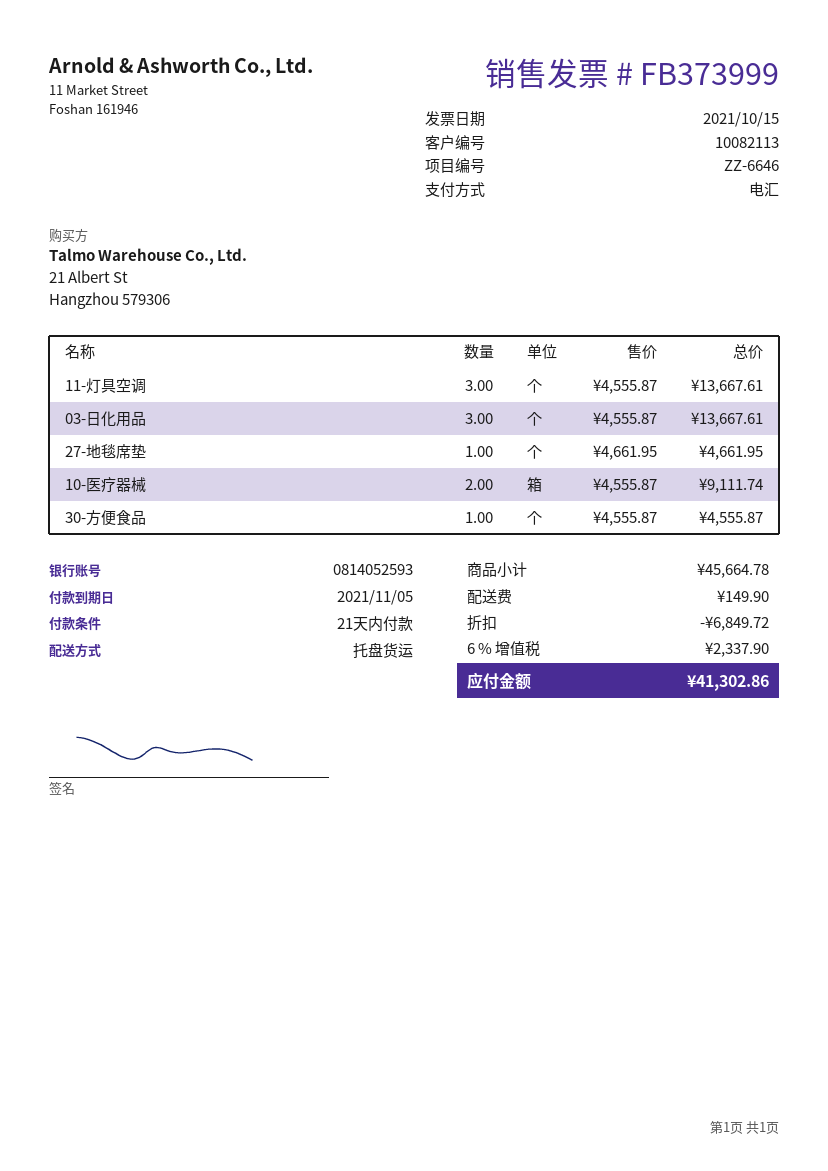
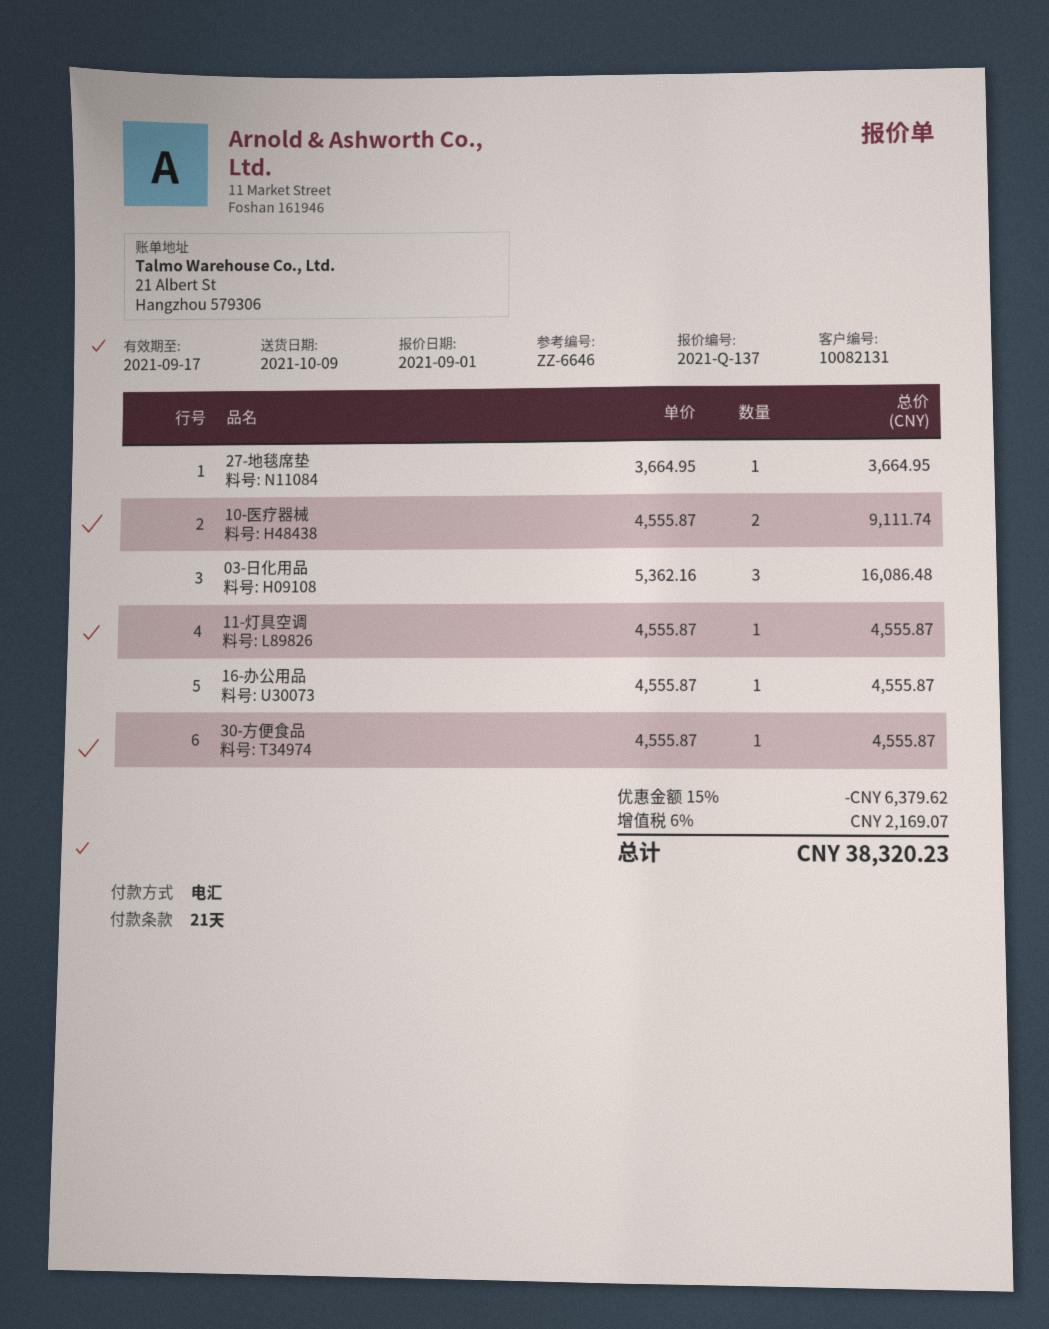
customer number: 10082113 -> 10082131
11-灯具空调: 3 x 4555.87 = 13667.61 -> 1 x 4555.87 = 4555.87
03-日化用品: 3 x 4555.87 = 13667.61 -> 3 x 5362.16 = 16086.48
27-地毯席垫: 1 x 4661.95 = 4661.95 -> 1 x 3664.95 = 3664.95
16-办公用品: none -> 1 x 4555.87 = 4555.87
discount: 6849.72 -> 6379.62
shipping: 149.90 -> none
tax: 6% = 2337.90 -> 6% = 2169.07
total: 41302.86 -> 38320.23

